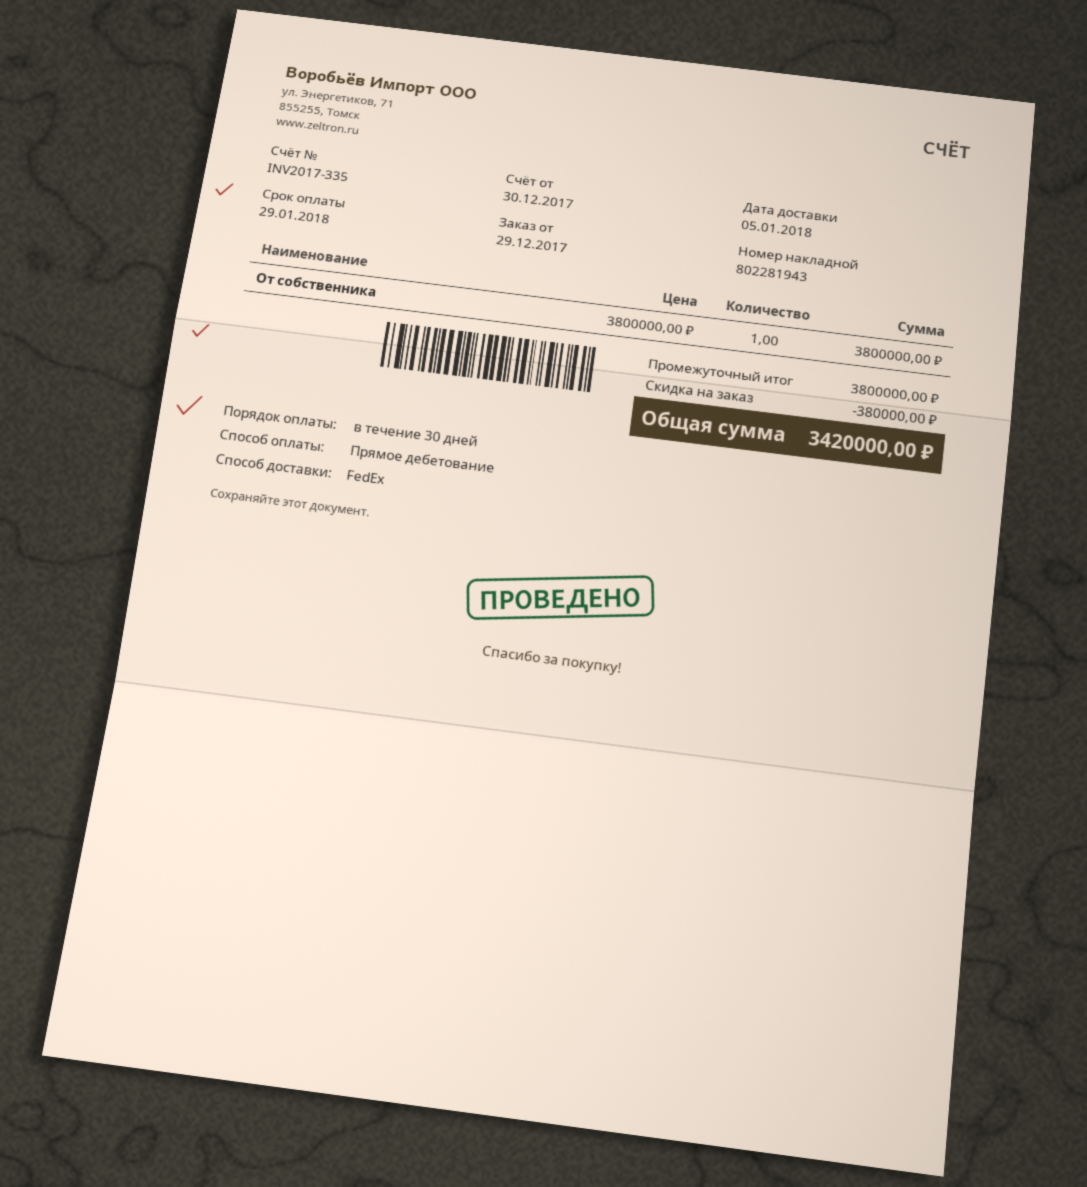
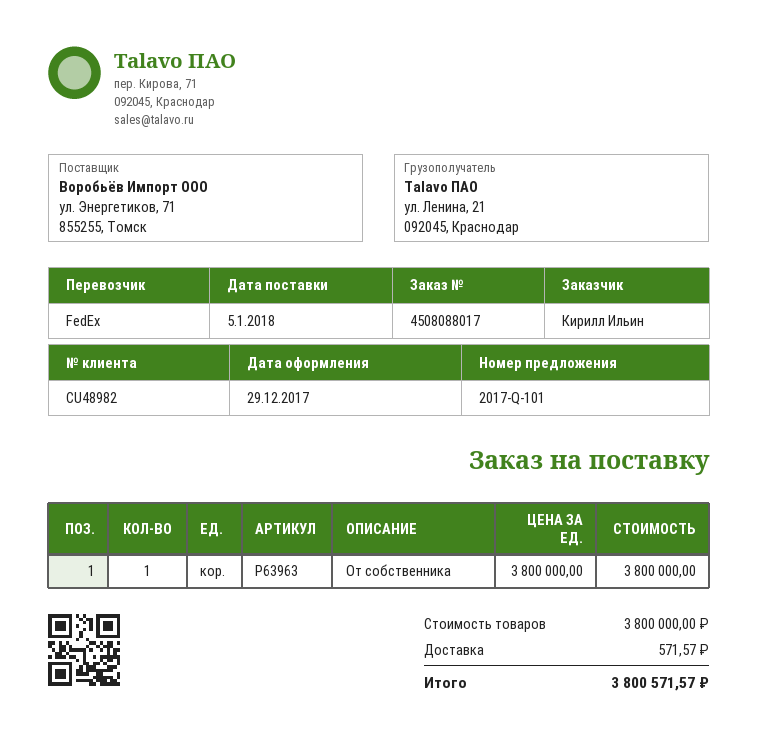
discount: 380000.00 -> none
shipping: none -> 571.57
total: 3420000.00 -> 3800571.57

